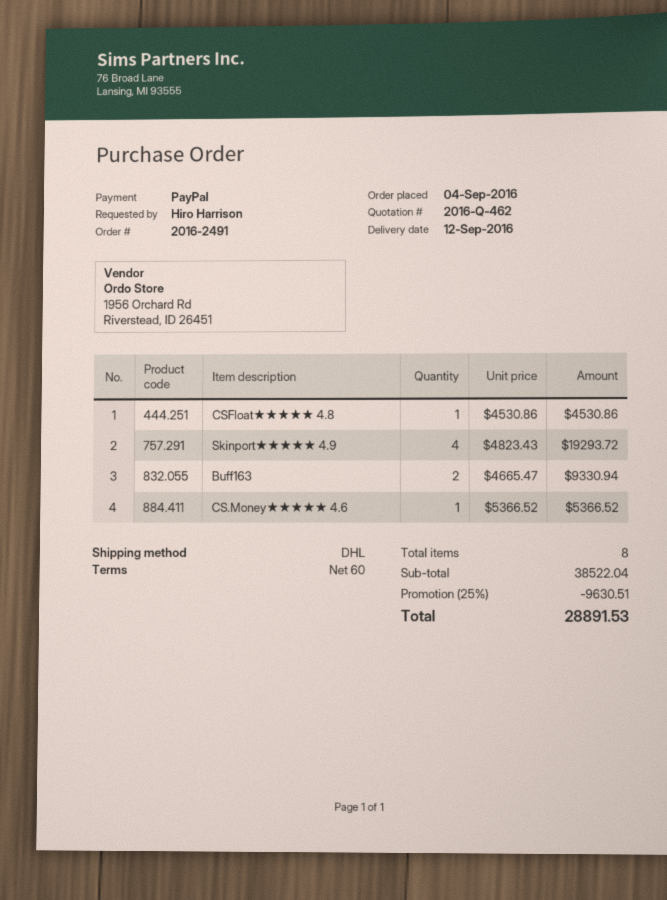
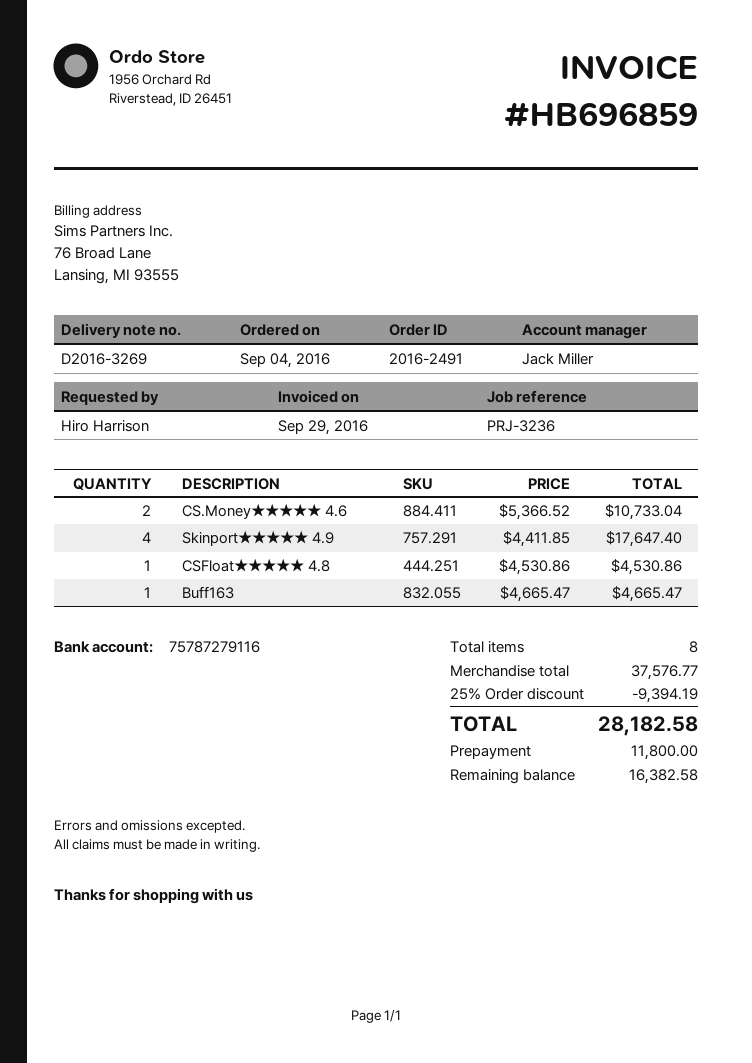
Skinport★★★★★ 4.9: 4 x 4823.43 = 19293.72 -> 4 x 4411.85 = 17647.40
Buff163: 2 x 4665.47 = 9330.94 -> 1 x 4665.47 = 4665.47
CS.Money★★★★★ 4.6: 1 x 5366.52 = 5366.52 -> 2 x 5366.52 = 10733.04
subtotal: 38522.04 -> 37576.77
discount: 25% = 9630.51 -> 25% = 9394.19
total: 28891.53 -> 28182.58

